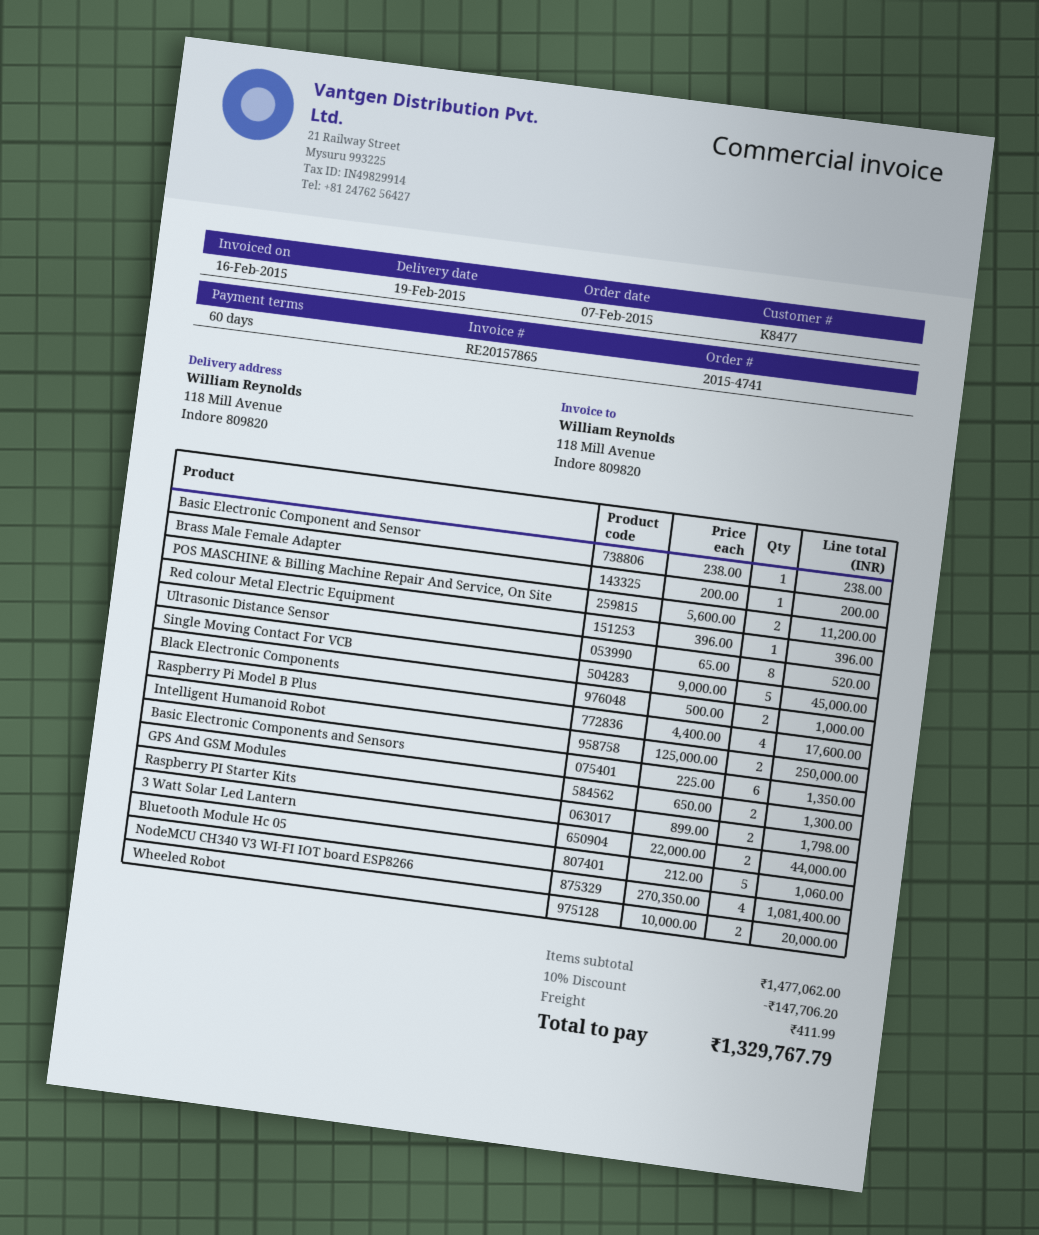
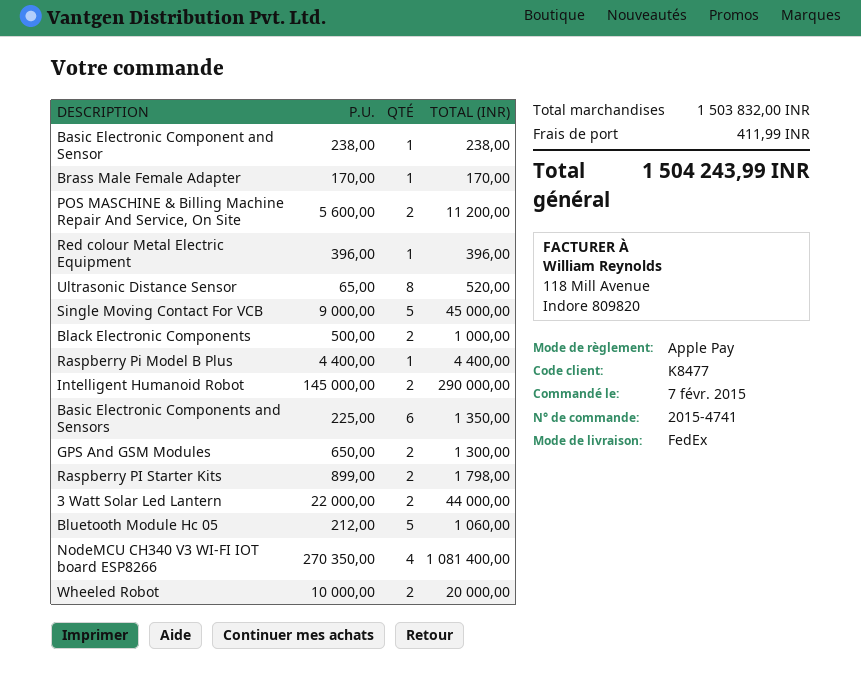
Brass Male Female Adapter: 1 x 200.00 = 200.00 -> 1 x 170.00 = 170.00
Raspberry Pi Model B Plus: 4 x 4400.00 = 17600.00 -> 1 x 4400.00 = 4400.00
Intelligent Humanoid Robot: 2 x 125000.00 = 250000.00 -> 2 x 145000.00 = 290000.00
subtotal: 1477062.00 -> 1503832.00
discount: 10% = 147706.20 -> none
total: 1329767.79 -> 1504243.99

